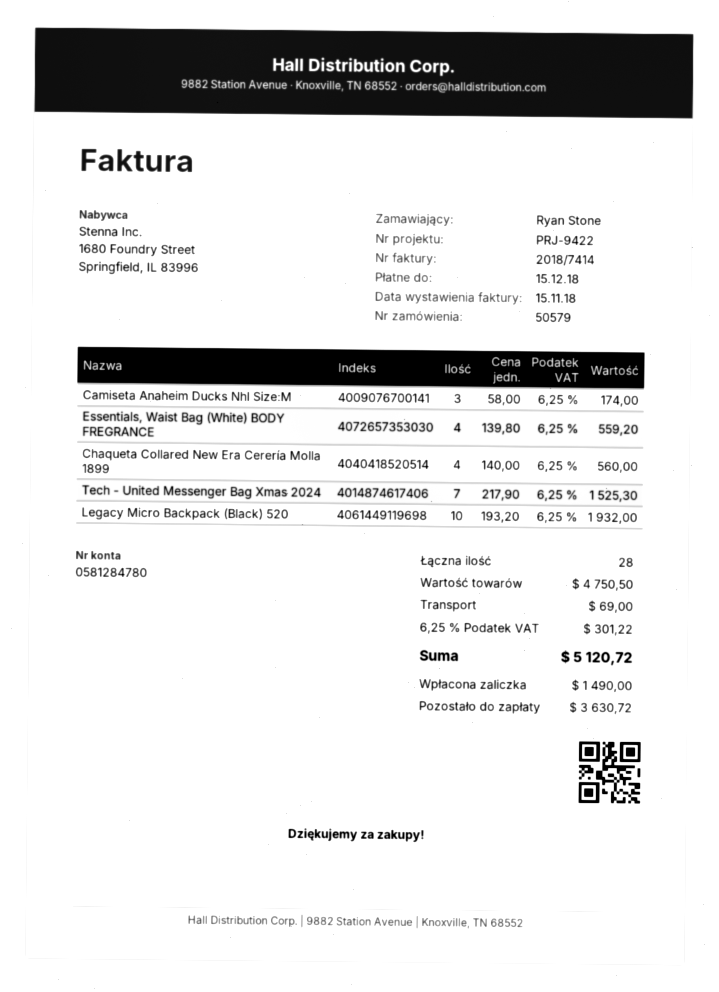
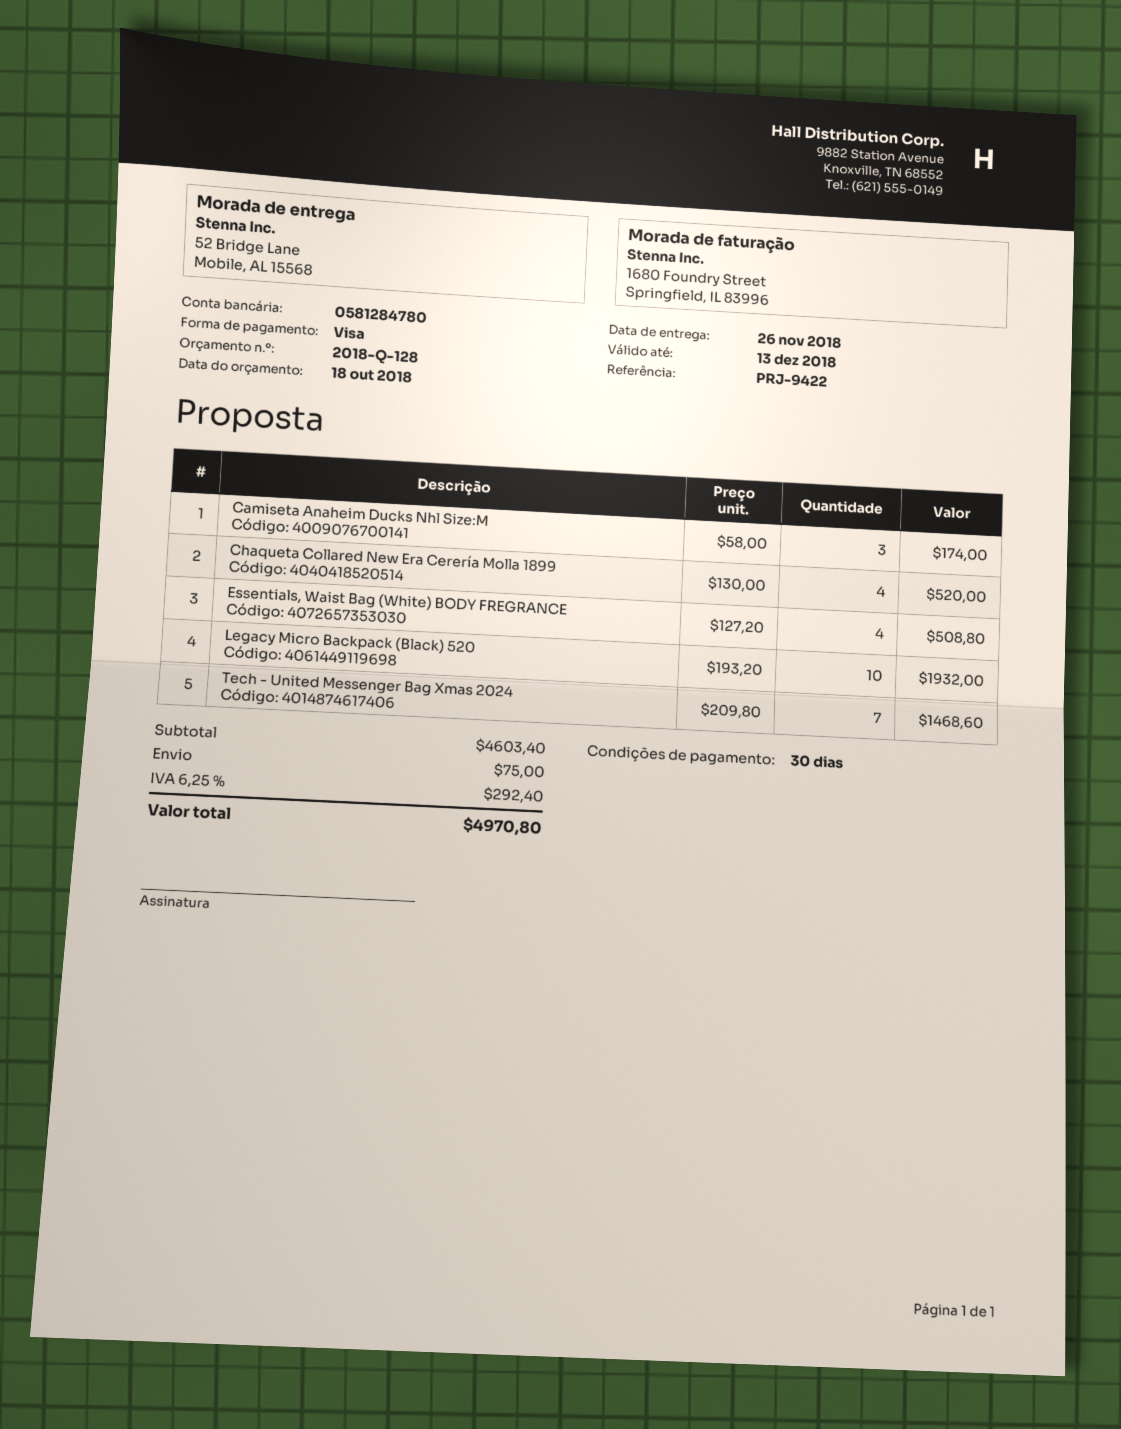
Essentials, Waist Bag (White) BODY FREGRANCE: 4 x 139.80 = 559.20 -> 4 x 127.20 = 508.80
Chaqueta Collared New Era Cerería Molla 1899: 4 x 140.00 = 560.00 -> 4 x 130.00 = 520.00
Tech - United Messenger Bag Xmas 2024: 7 x 217.90 = 1525.30 -> 7 x 209.80 = 1468.60
subtotal: 4750.50 -> 4603.40
shipping: 69.00 -> 75.00
tax: 6.25% = 301.22 -> 6.25% = 292.40
total: 5120.72 -> 4970.80

